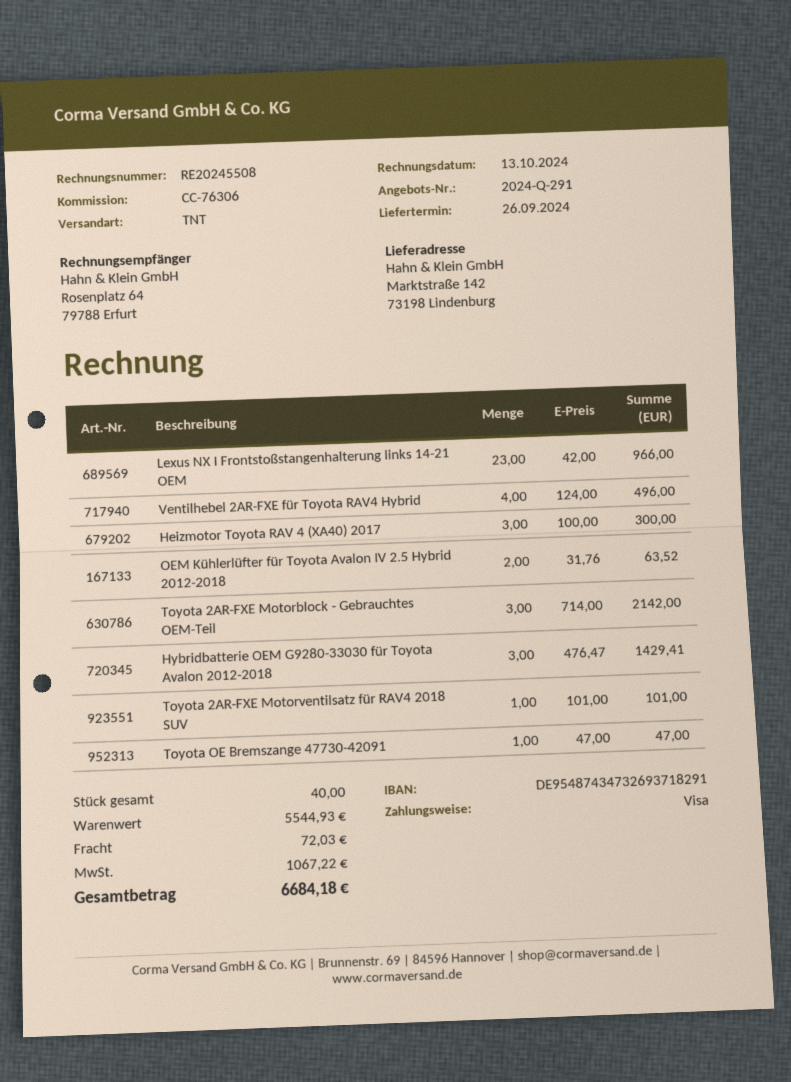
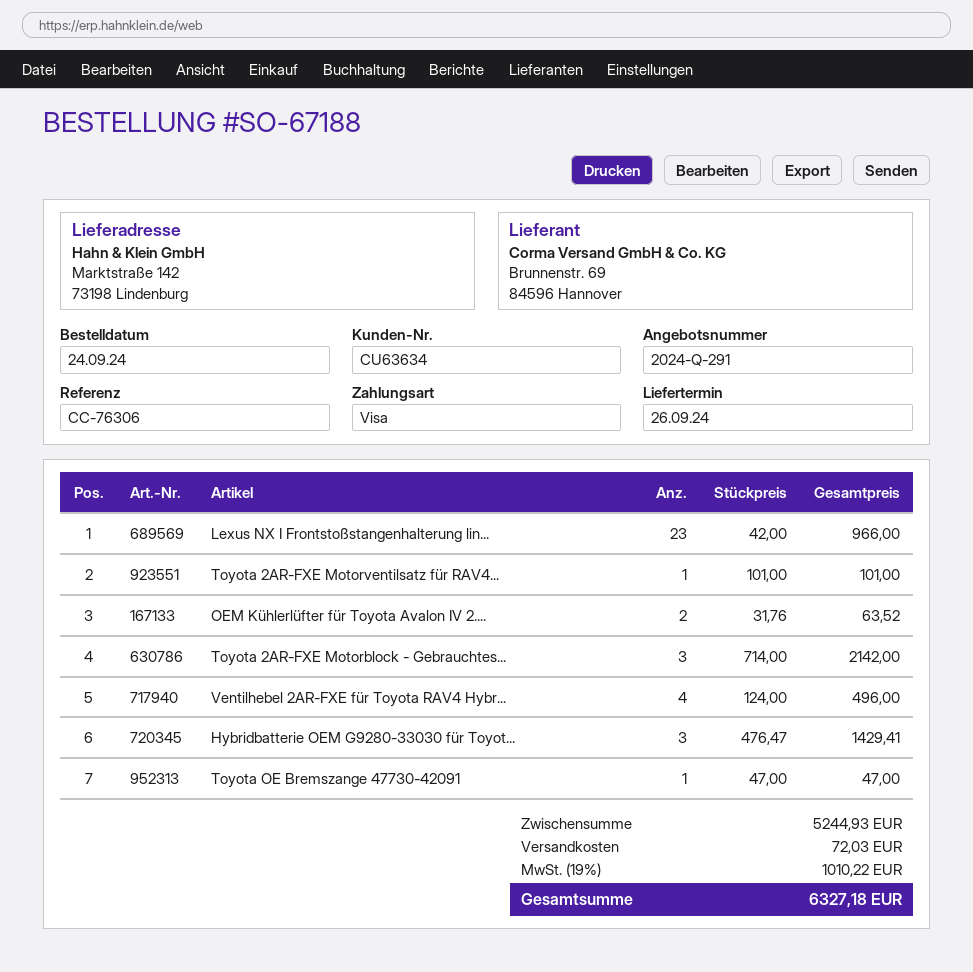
Heizmotor Toyota RAV 4 (XA40) 2017: 3 x 100.00 = 300.00 -> none
subtotal: 5544.93 -> 5244.93
tax: 1067.22 -> 1010.22
total: 6684.18 -> 6327.18

